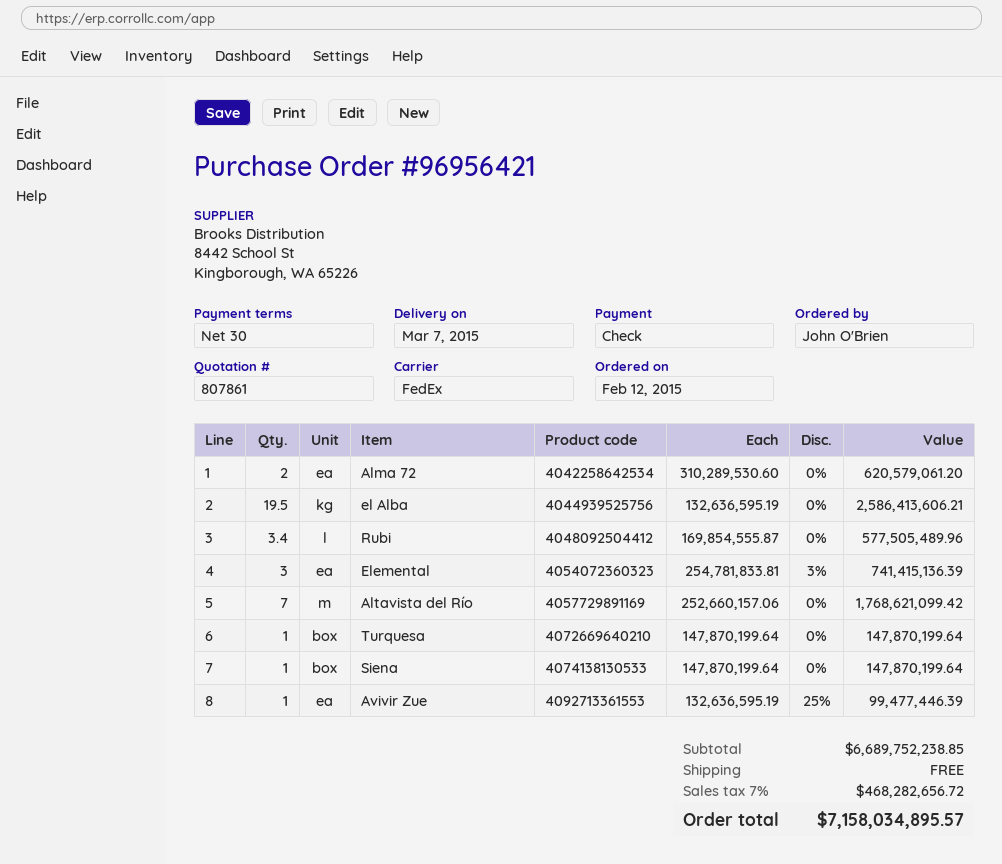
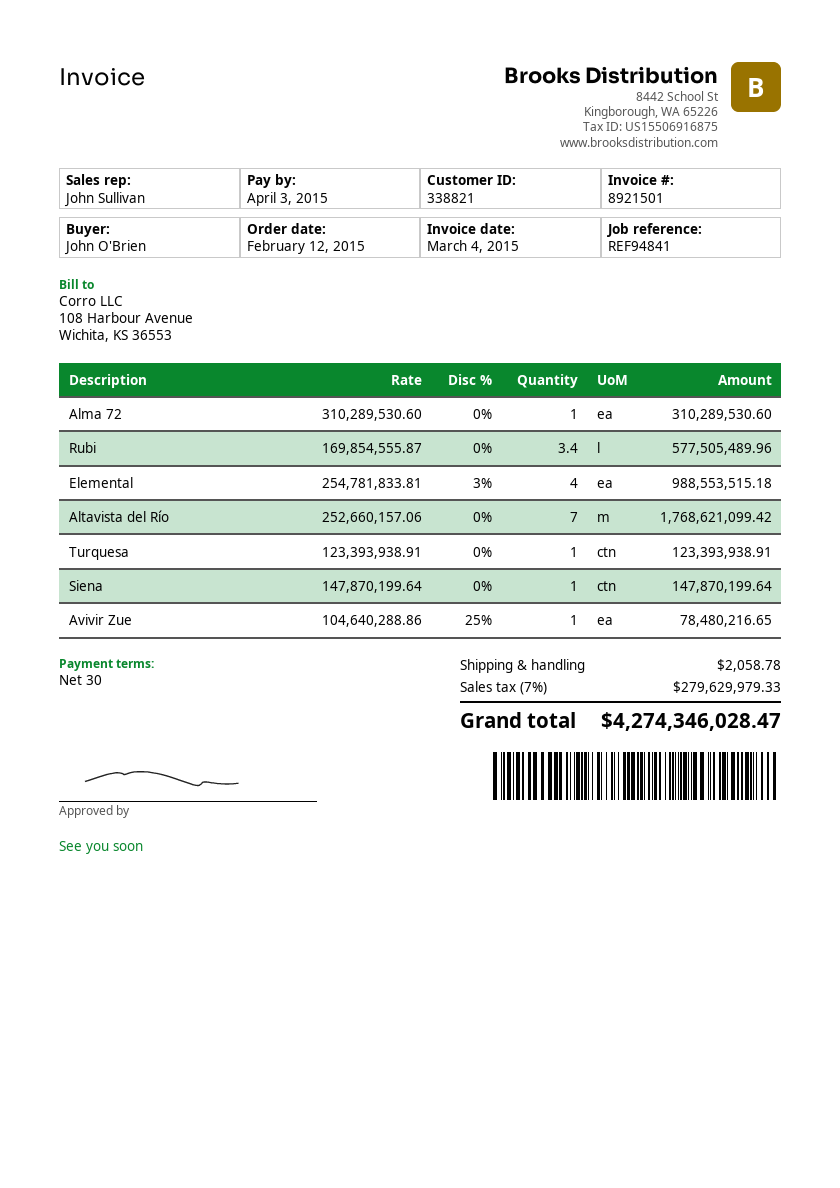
Alma 72: 2 x 310289530.60 = 620579061.20 -> 1 x 310289530.60 = 310289530.60
el Alba: 19.5 x 132636595.19 = 2586413606.21 -> none
Elemental: 3 x 254781833.81 - 3% = 741415136.39 -> 4 x 254781833.81 - 3% = 988553515.18
Turquesa: 1 x 147870199.64 = 147870199.64 -> 1 x 123393938.91 = 123393938.91
Avivir Zue: 1 x 132636595.19 - 25% = 99477446.39 -> 1 x 104640288.86 - 25% = 78480216.65
shipping: 0.00 -> 2058.78
tax: 7% = 468282656.72 -> 7% = 279629979.33
total: 7158034895.57 -> 4274346028.47

